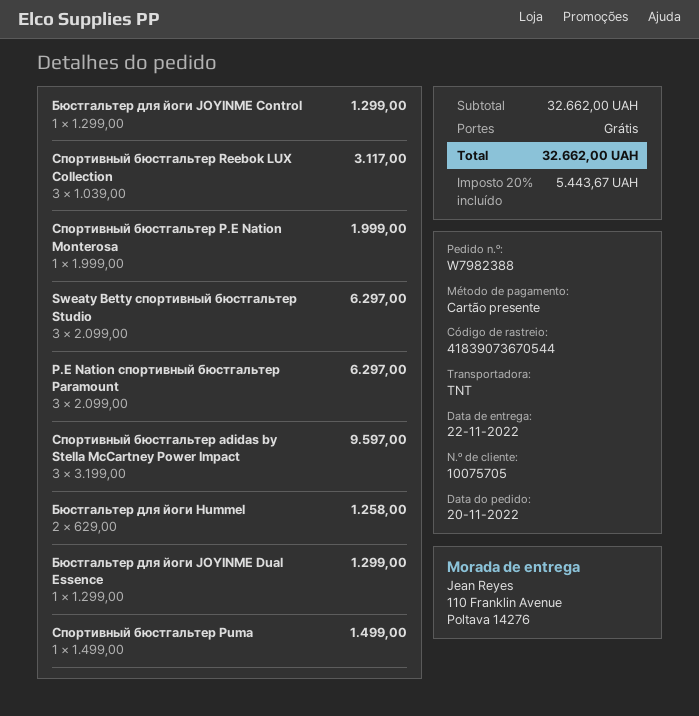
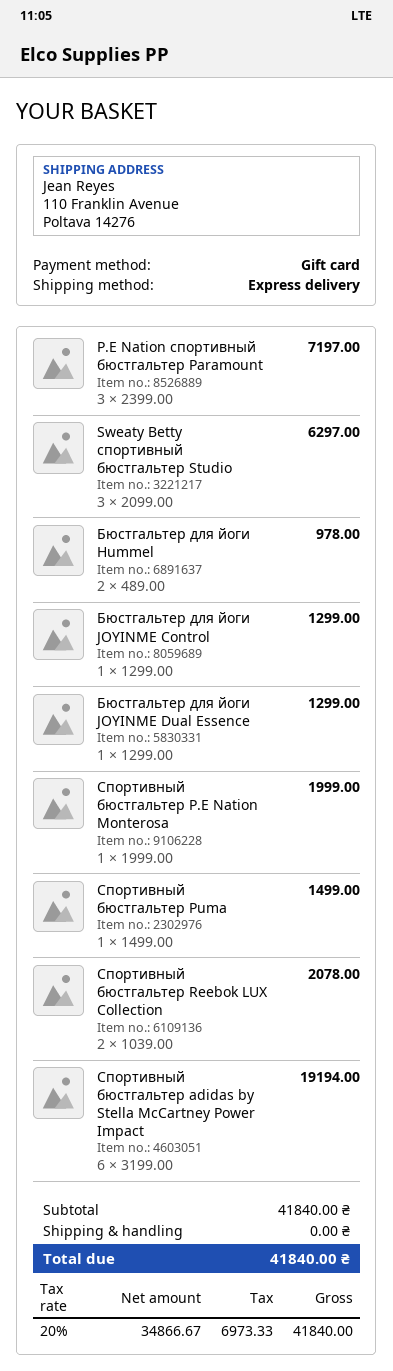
shipping method: TNT -> express
Спортивный бюстгальтер Reebok LUX Collection: 3 x 1039.00 = 3117.00 -> 2 x 1039.00 = 2078.00
P.E Nation спортивный бюстгальтер Paramount: 3 x 2099.00 = 6297.00 -> 3 x 2399.00 = 7197.00
Спортивный бюстгальтер adidas by Stella McCartney Power Impact: 3 x 3199.00 = 9597.00 -> 6 x 3199.00 = 19194.00
Бюстгальтер для йоги Hummel: 2 x 629.00 = 1258.00 -> 2 x 489.00 = 978.00
subtotal: 32662.00 -> 41840.00
tax: 20% = 5443.67 -> 20% = 6973.33
total: 32662.00 -> 41840.00

